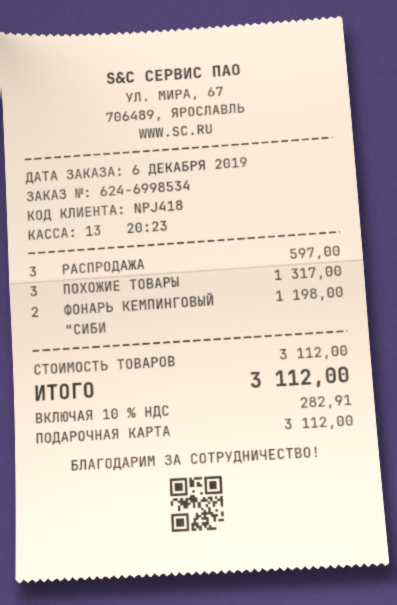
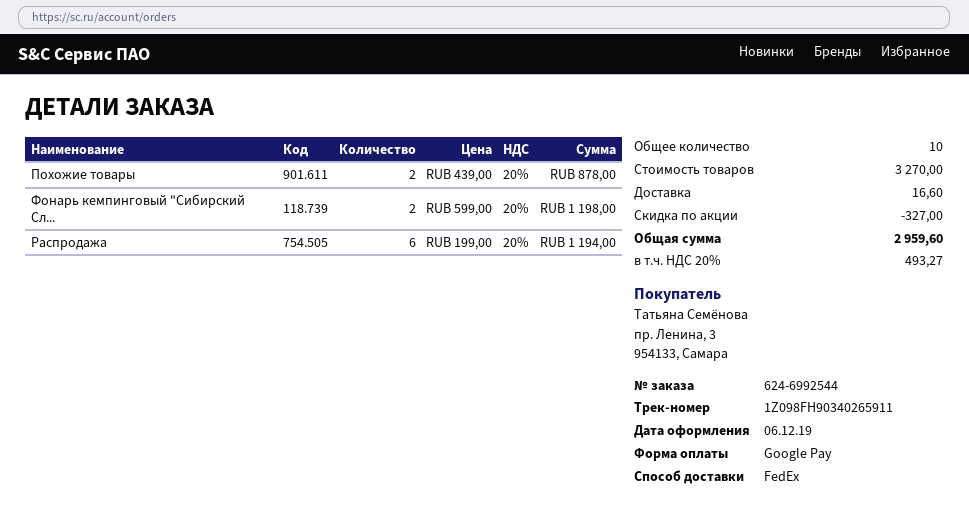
order number: 624-6998534 -> 624-6992544
payment method: gift card -> Google Pay
РАСПРОДАЖА: 3 for 597.00 -> 6 for 1194.00
ПОХОЖИЕ ТОВАРЫ: 3 for 1317.00 -> 2 for 878.00
subtotal: 3112.00 -> 3270.00
discount: none -> 327.00
shipping: none -> 16.60
tax: 10% = 282.91 -> 20% = 493.27
total: 3112.00 -> 2959.60

